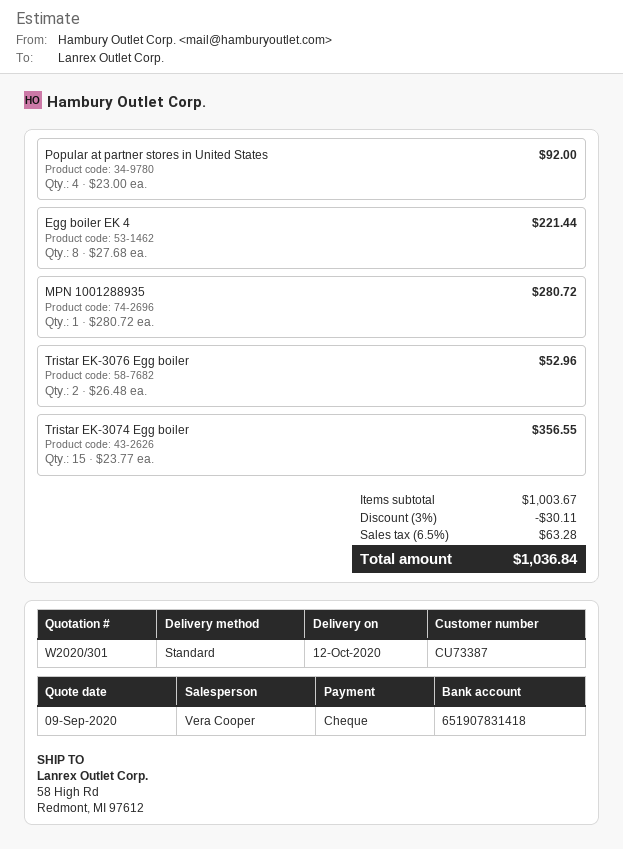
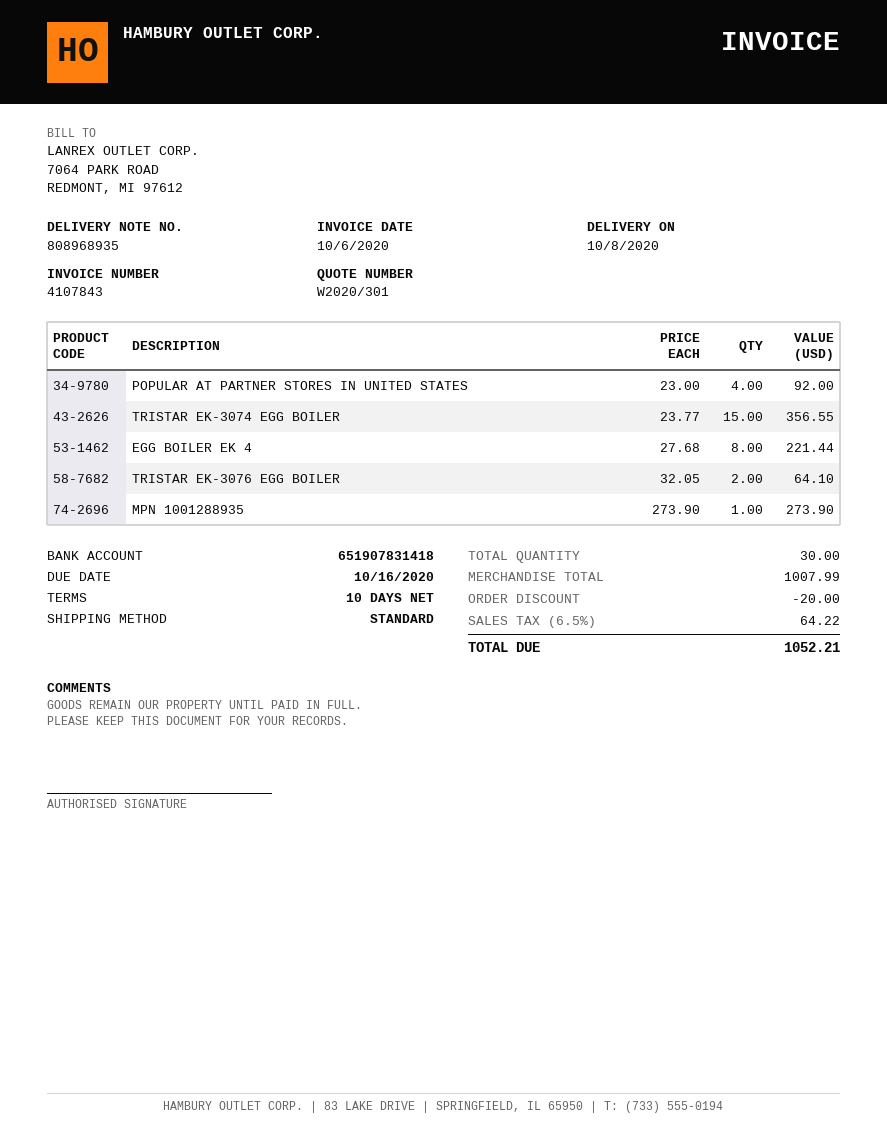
delivery date: 2020-10-12 -> 2020-10-08
MPN 1001288935: 1 x 280.72 = 280.72 -> 1 x 273.90 = 273.90
Tristar EK-3076 Egg boiler: 2 x 26.48 = 52.96 -> 2 x 32.05 = 64.10
subtotal: 1003.67 -> 1007.99
discount: 30.11 -> 20.00
tax: 6.5% = 63.28 -> 6.5% = 64.22
total: 1036.84 -> 1052.21

